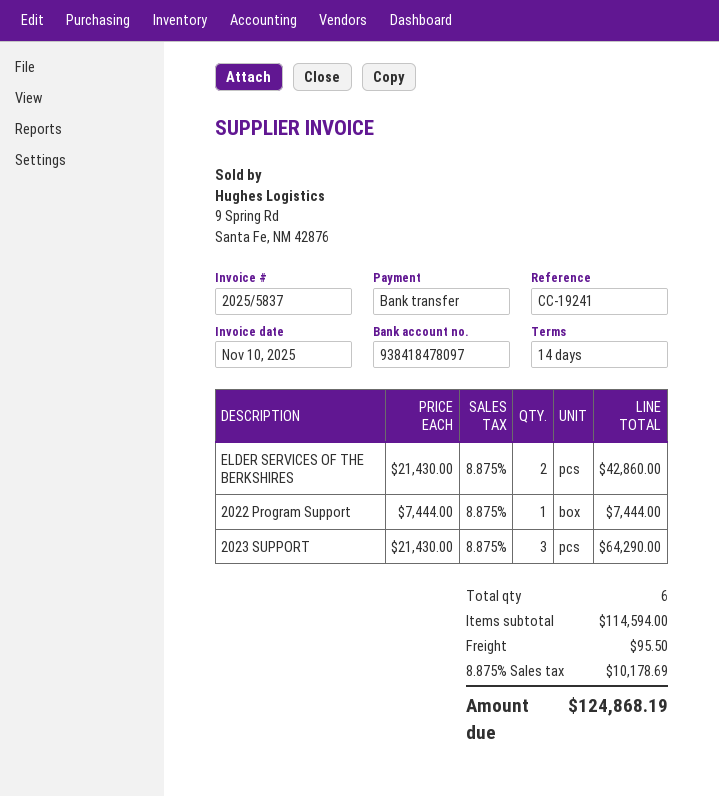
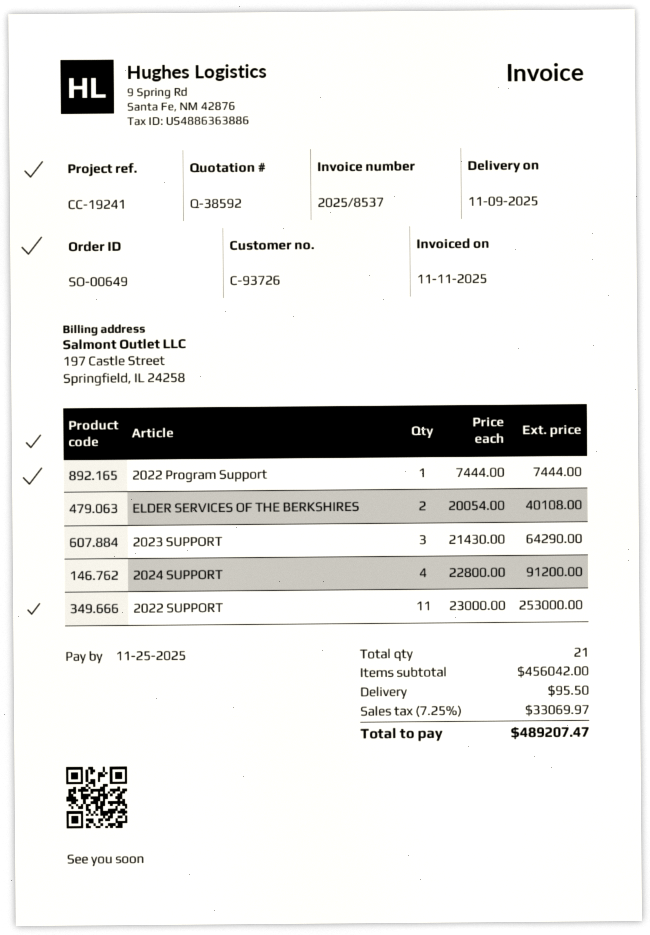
invoice number: 2025/5837 -> 2025/8537
invoice date: 2025-11-10 -> 2025-11-11
ELDER SERVICES OF THE BERKSHIRES: 2 x 21430.00 = 42860.00 -> 2 x 20054.00 = 40108.00
2024 SUPPORT: none -> 4 x 22800.00 = 91200.00
2022 SUPPORT: none -> 11 x 23000.00 = 253000.00
total quantity: 6 -> 21
subtotal: 114594.00 -> 456042.00
tax: 8.875% = 10178.69 -> 7.25% = 33069.97
total: 124868.19 -> 489207.47

